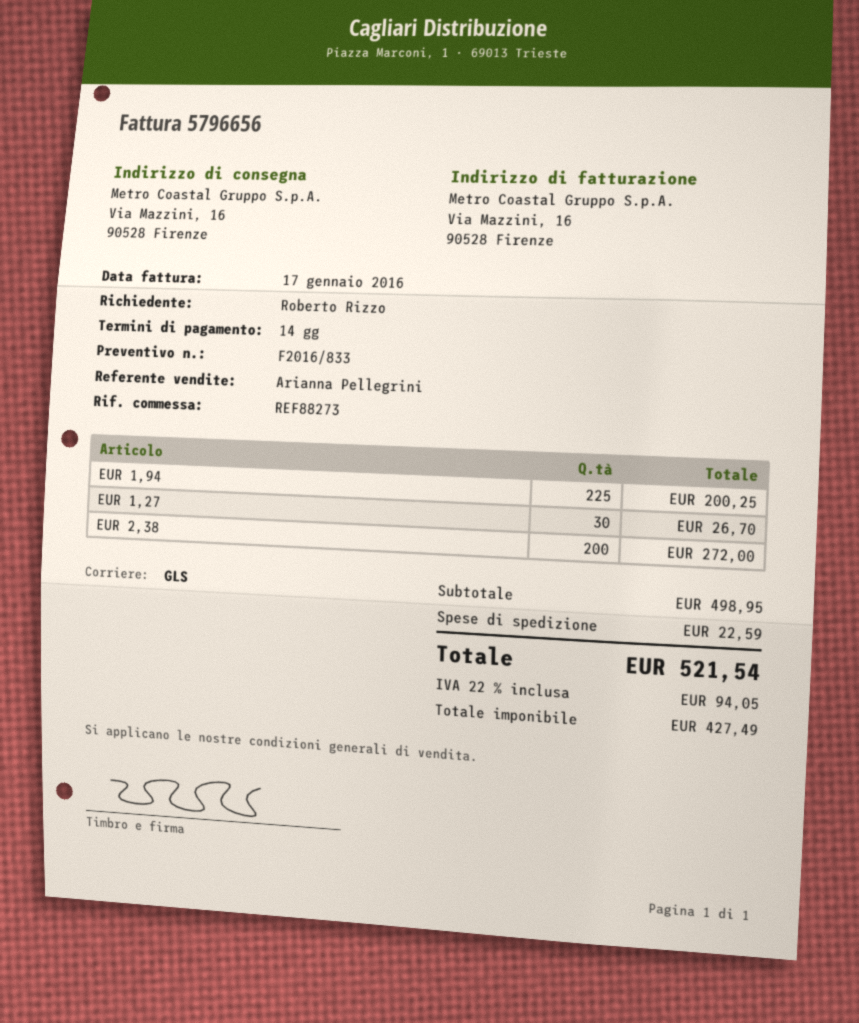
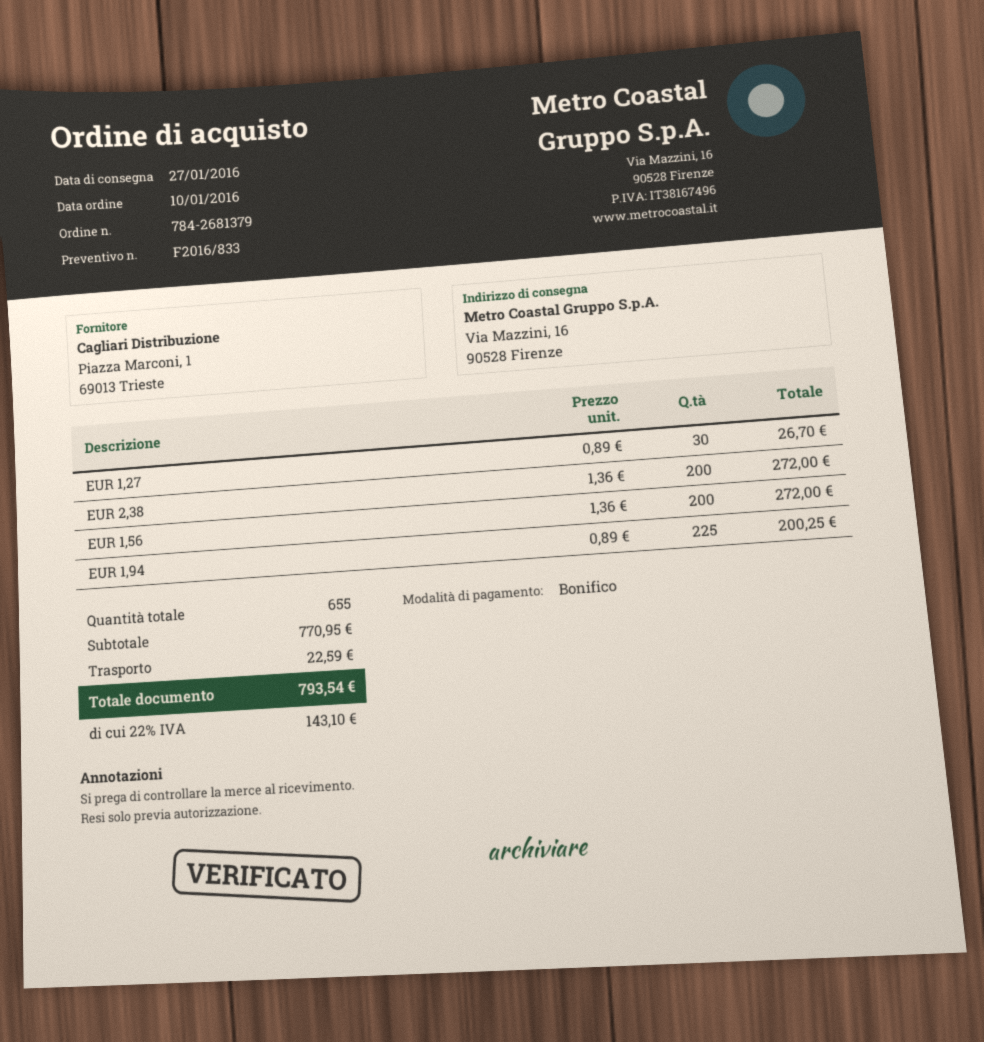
EUR 1,56: none -> 200 for 272.00
subtotal: 498.95 -> 770.95
tax: 22% = 94.05 -> 22% = 143.10
total: 521.54 -> 793.54

